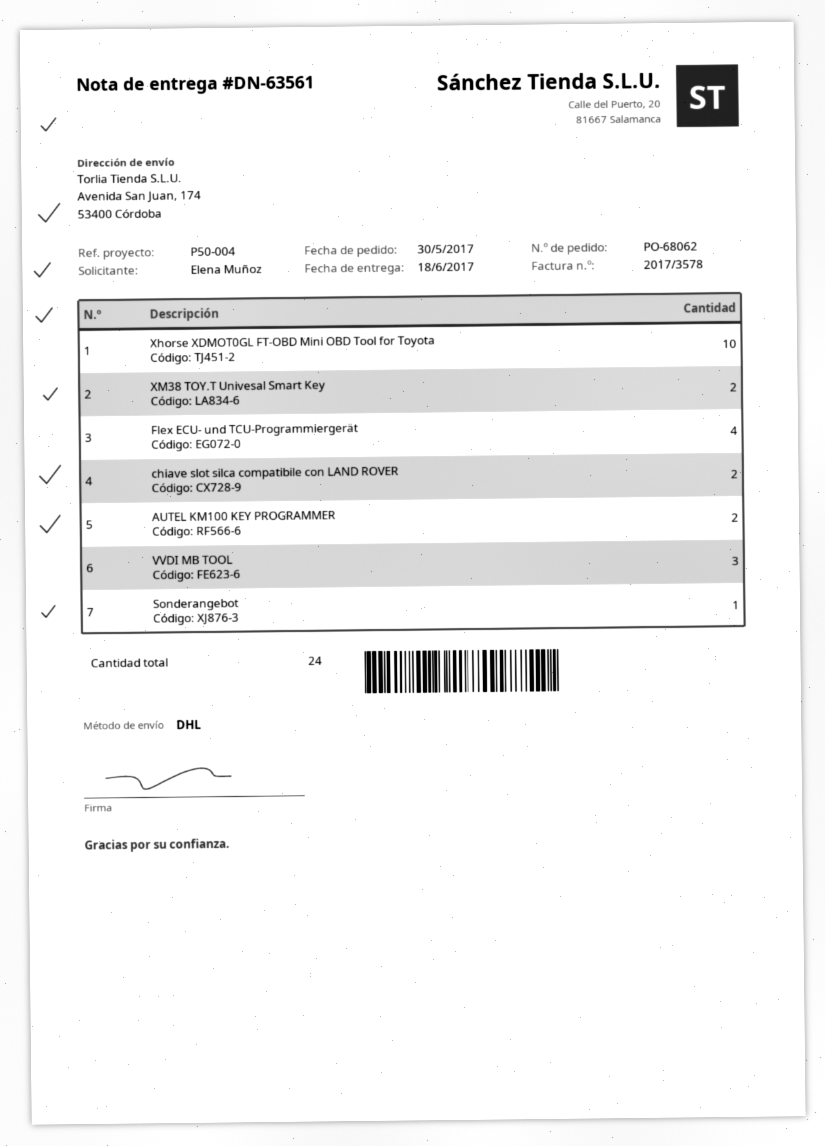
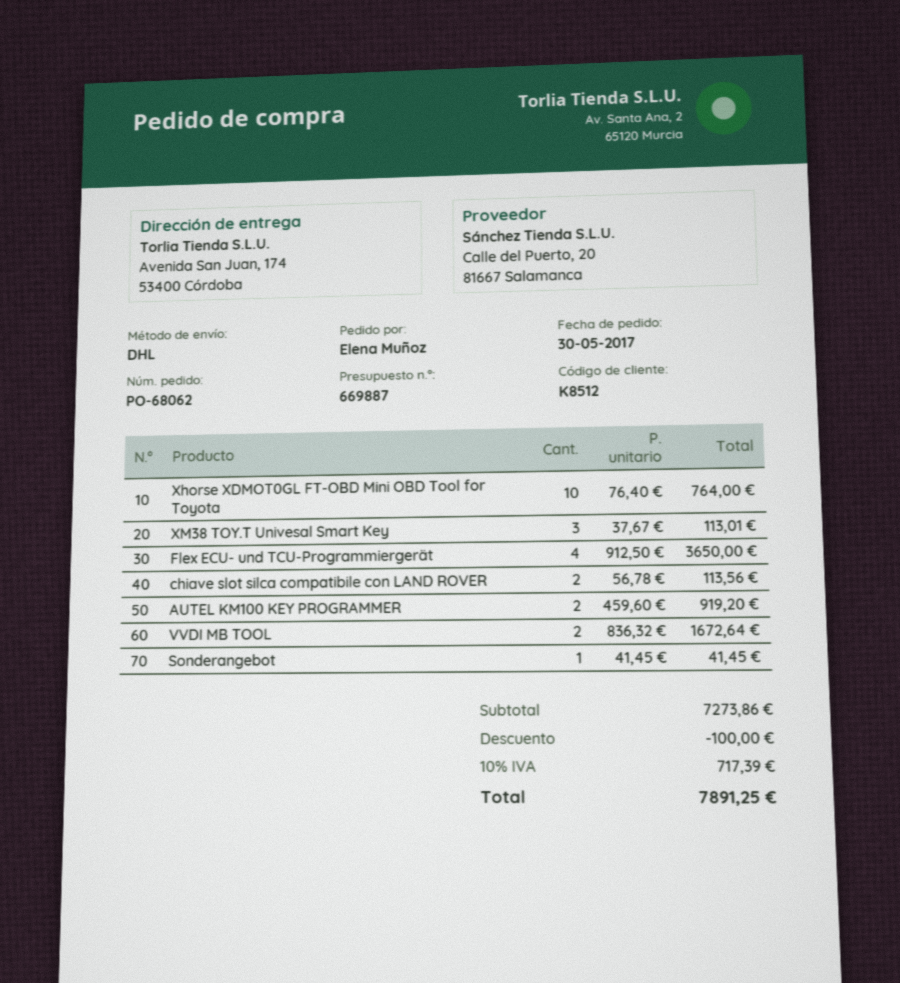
XM38 TOY.T Univesal Smart Key: 2 -> 3
VVDI MB TOOL: 3 -> 2

